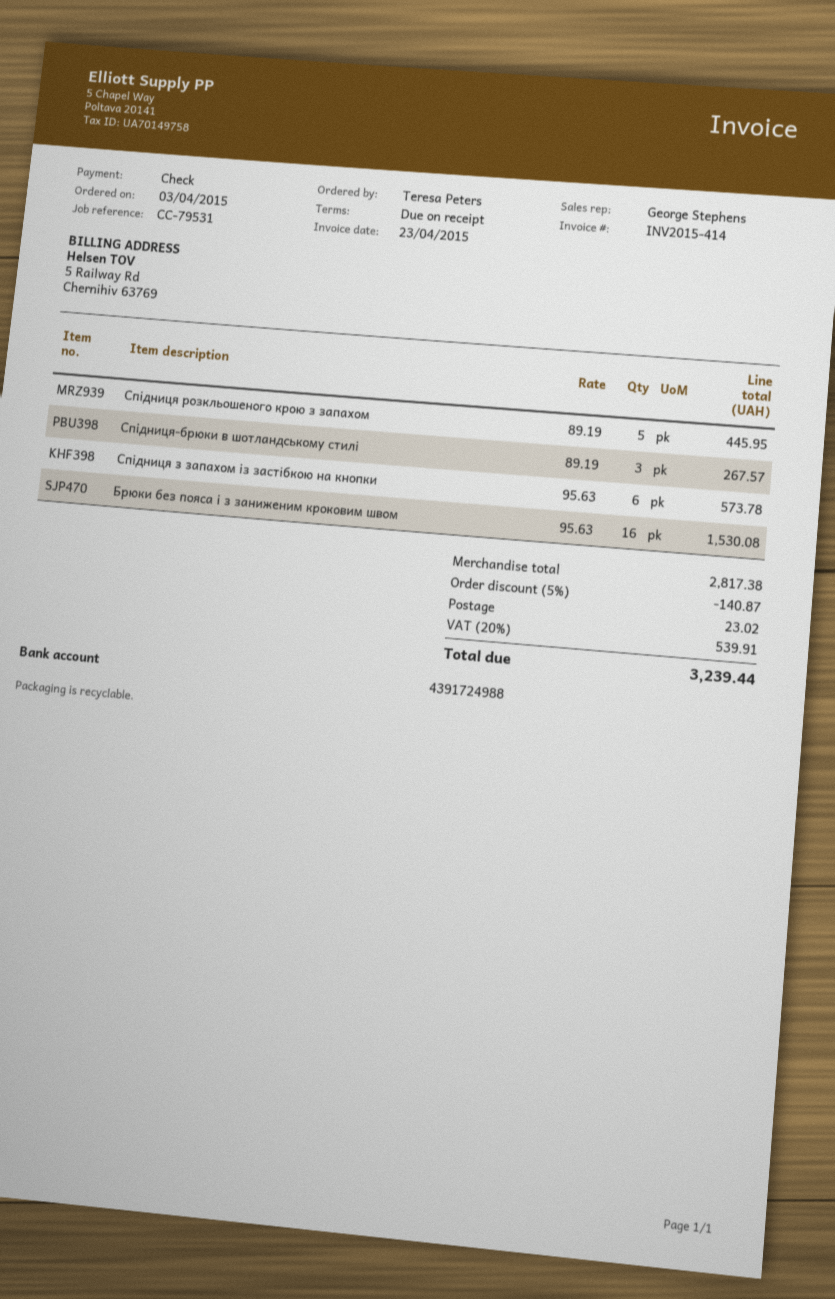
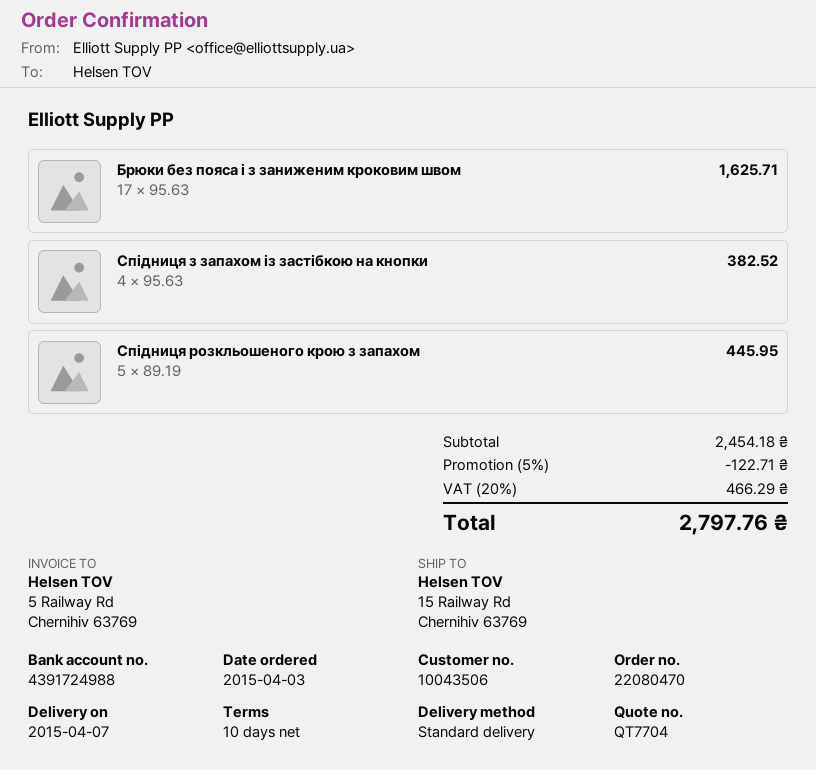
payment terms: on receipt -> 10 days
Спідниця-брюки в шотландському стилі: 3 x 89.19 = 267.57 -> none
Спідниця з запахом із застібкою на кнопки: 6 x 95.63 = 573.78 -> 4 x 95.63 = 382.52
Брюки без пояса і з заниженим кроковим швом: 16 x 95.63 = 1530.08 -> 17 x 95.63 = 1625.71
subtotal: 2817.38 -> 2454.18
discount: 5% = 140.87 -> 5% = 122.71
shipping: 23.02 -> none
tax: 20% = 539.91 -> 20% = 466.29
total: 3239.44 -> 2797.76

